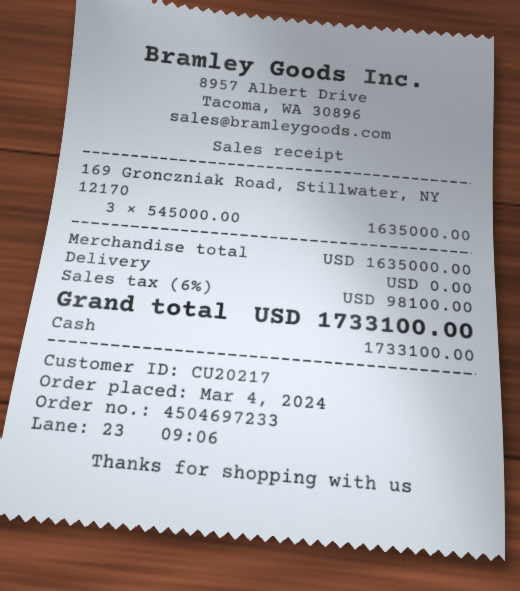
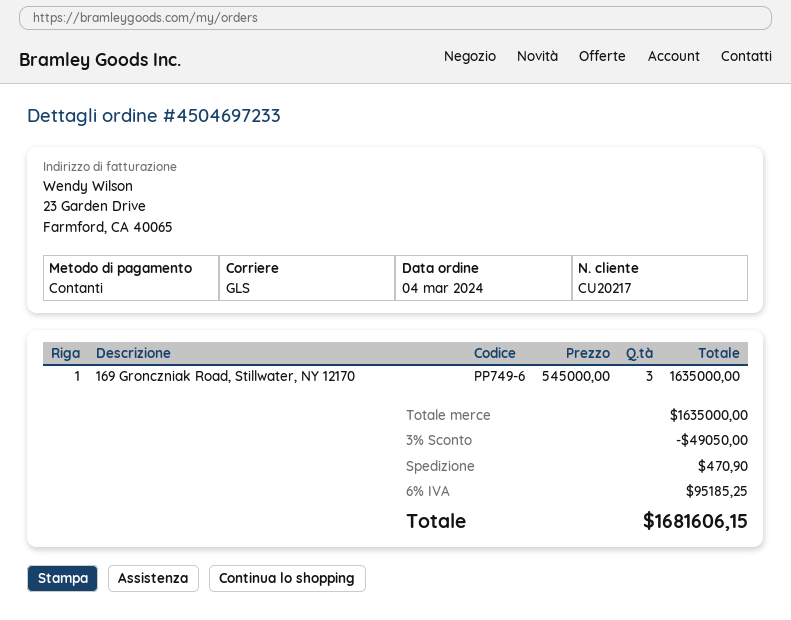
discount: none -> 3% = 49050.00
shipping: 0.00 -> 470.90
tax: 6% = 98100.00 -> 6% = 95185.25
total: 1733100.00 -> 1681606.15

